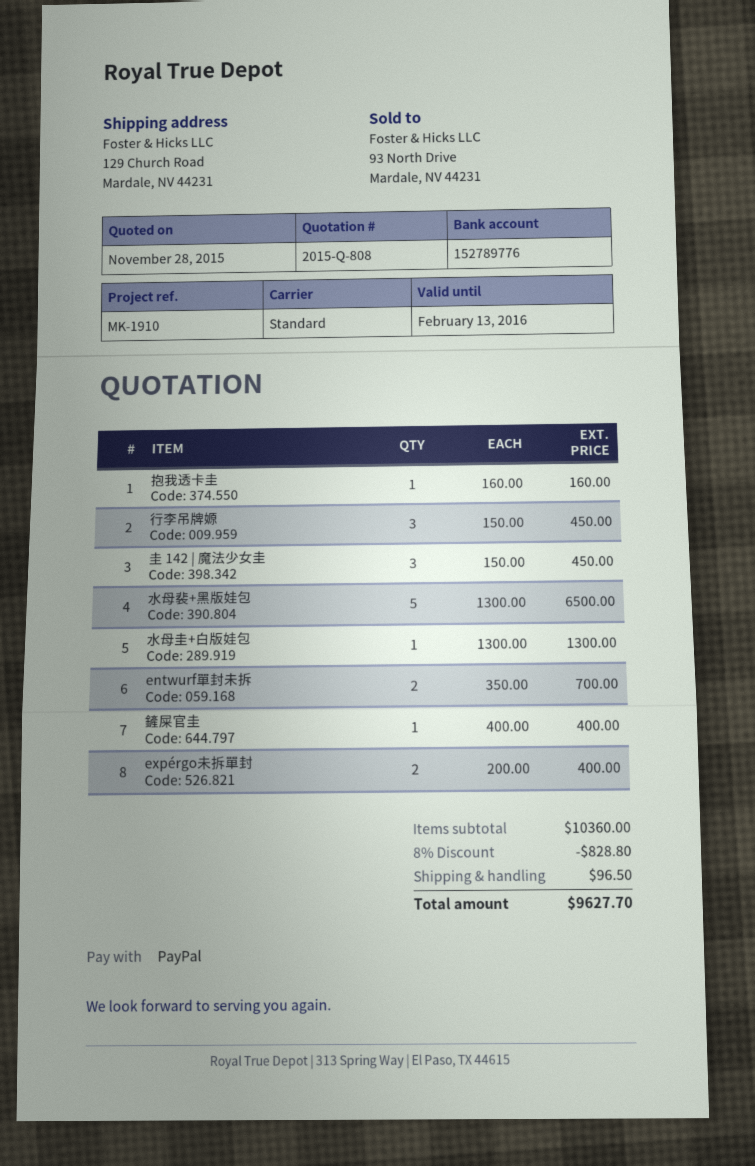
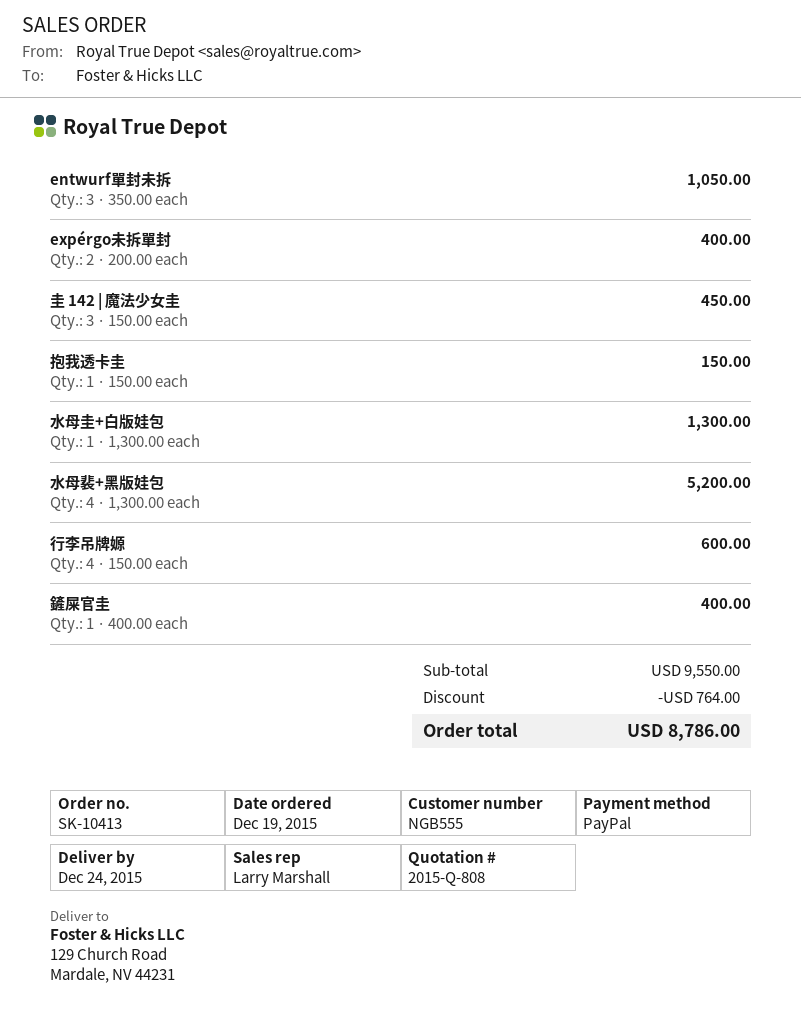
抱我透卡圭: 1 x 160.00 = 160.00 -> 1 x 150.00 = 150.00
行李吊牌嫄: 3 x 150.00 = 450.00 -> 4 x 150.00 = 600.00
水母裴+黑版娃包: 5 x 1300.00 = 6500.00 -> 4 x 1300.00 = 5200.00
entwurf單封未拆: 2 x 350.00 = 700.00 -> 3 x 350.00 = 1050.00
subtotal: 10360.00 -> 9550.00
discount: 828.80 -> 764.00
shipping: 96.50 -> none
total: 9627.70 -> 8786.00

